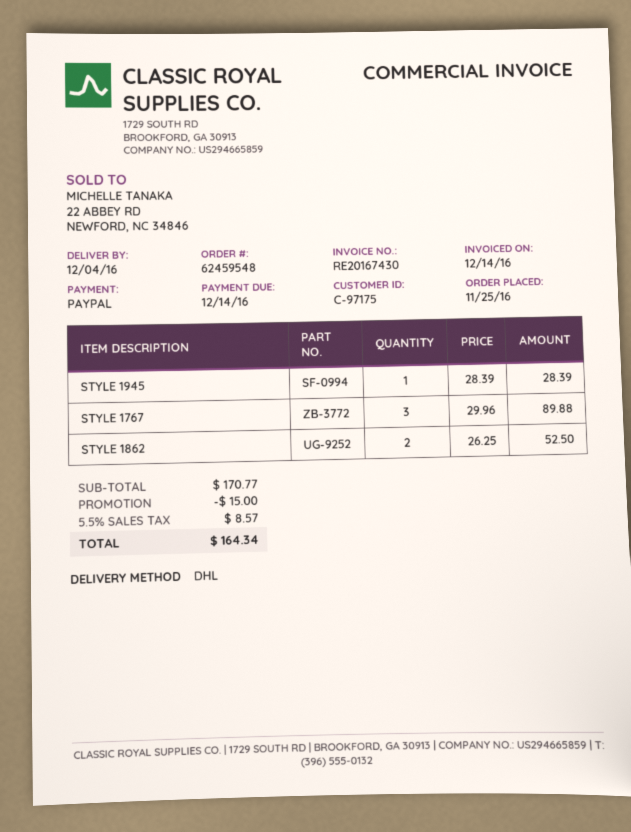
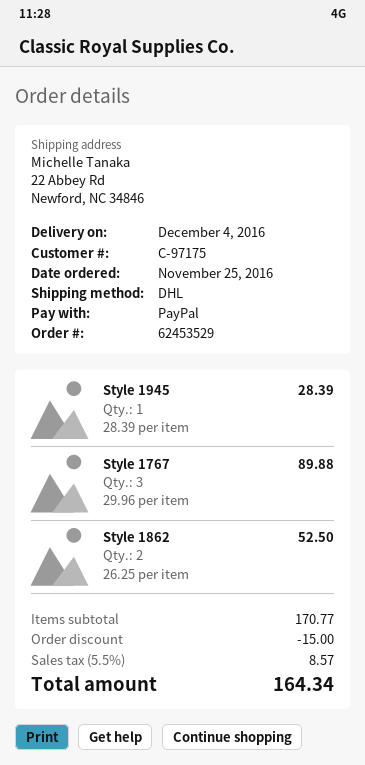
order number: 62459548 -> 62453529

